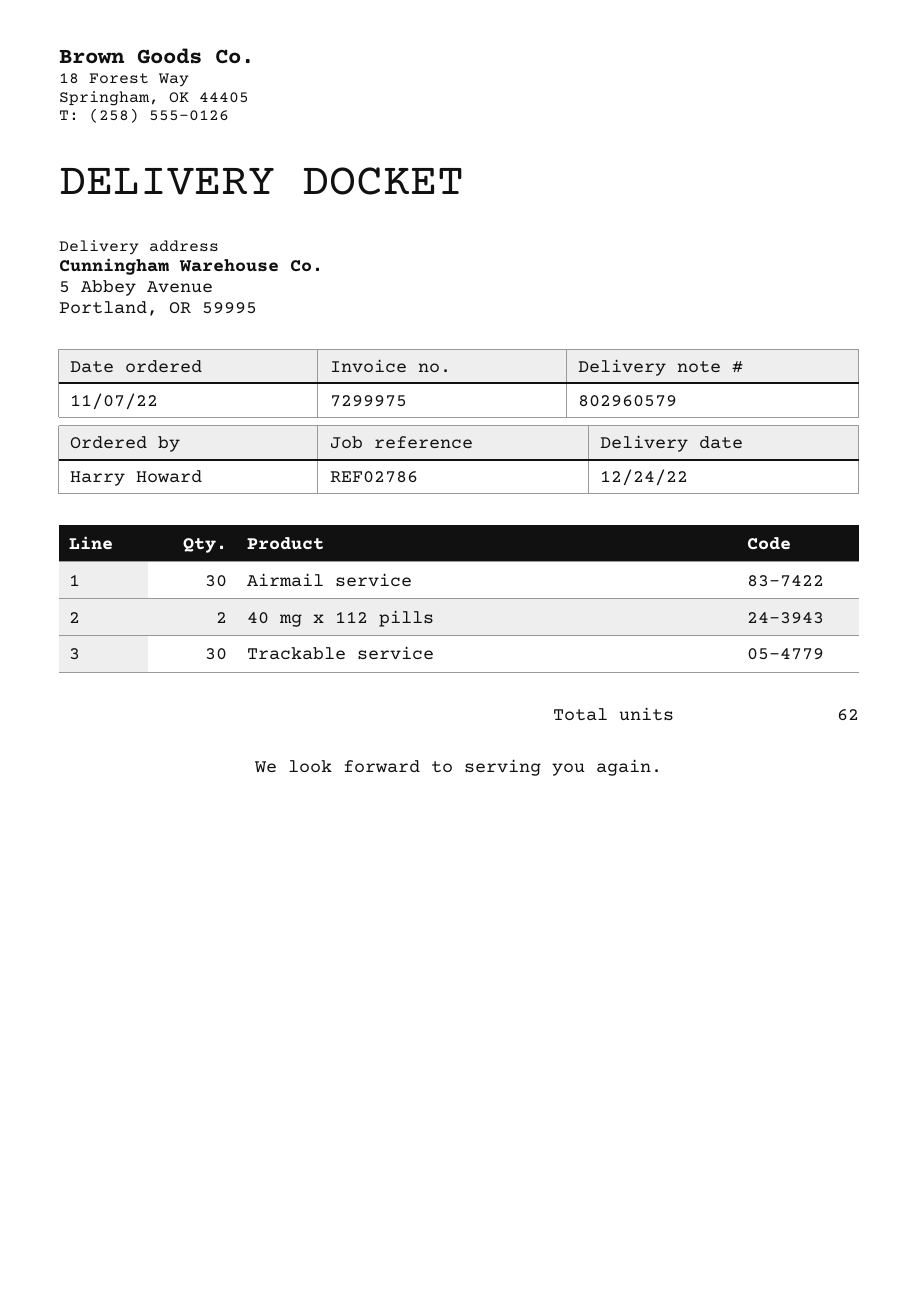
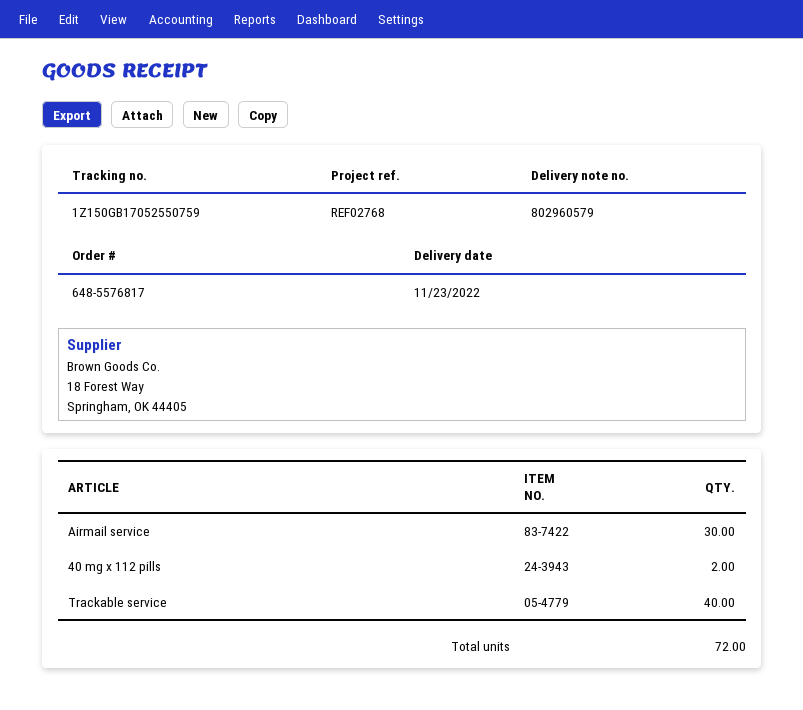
delivery date: 2022-12-24 -> 2022-11-23
reference: REF02786 -> REF02768
Trackable service: 30 -> 40
total quantity: 62 -> 72

